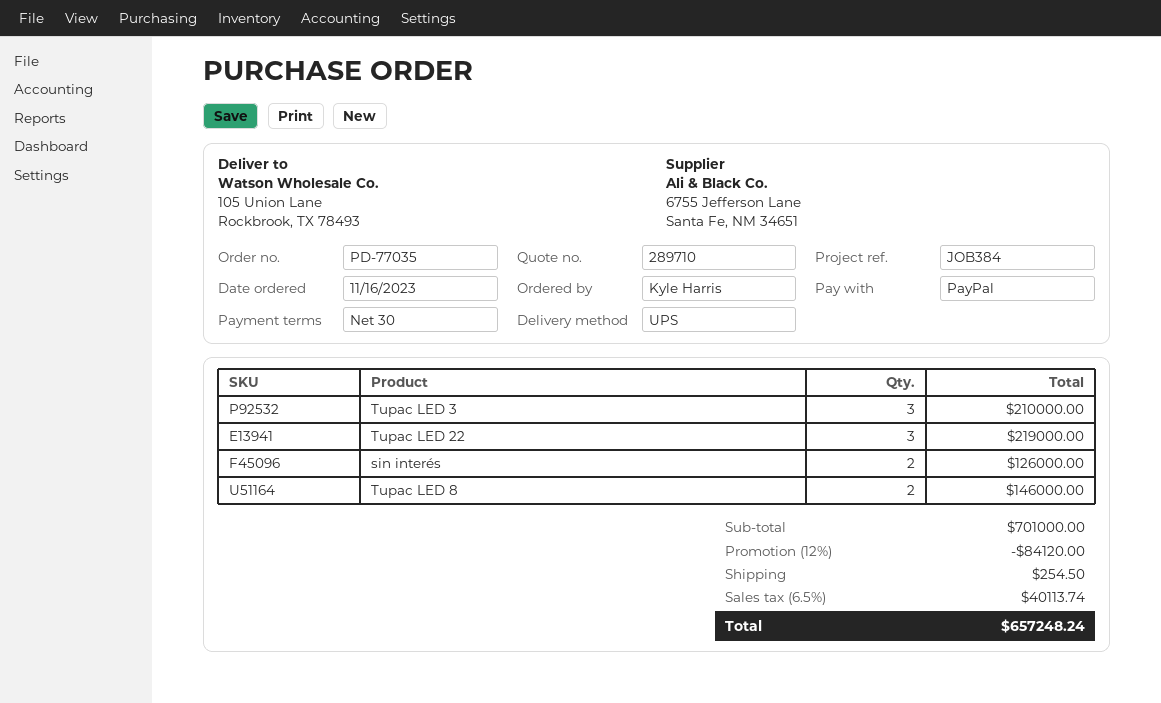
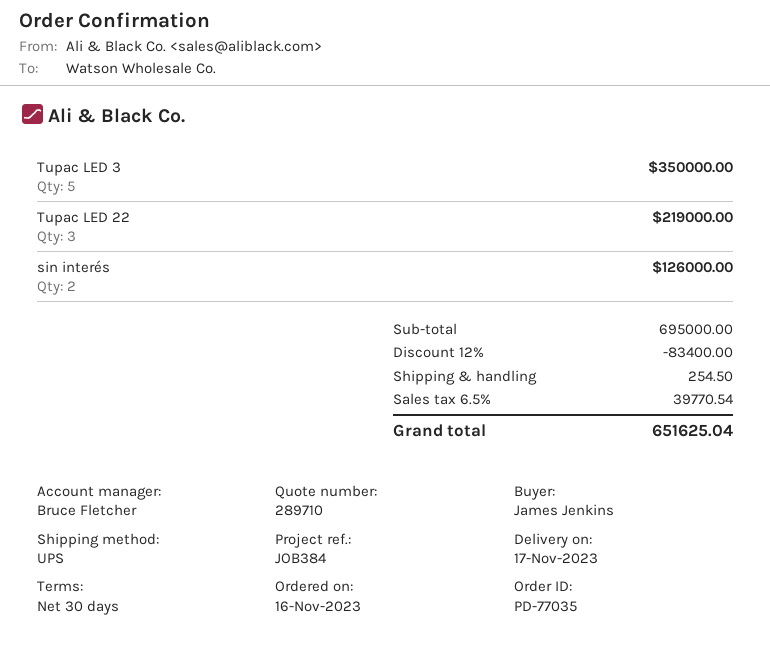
ordered by: Kyle Harris -> James Jenkins
Tupac LED 3: 3 for 210000.00 -> 5 for 350000.00
Tupac LED 8: 2 for 146000.00 -> none
subtotal: 701000.00 -> 695000.00
discount: 12% = 84120.00 -> 12% = 83400.00
tax: 6.5% = 40113.74 -> 6.5% = 39770.54
total: 657248.24 -> 651625.04

